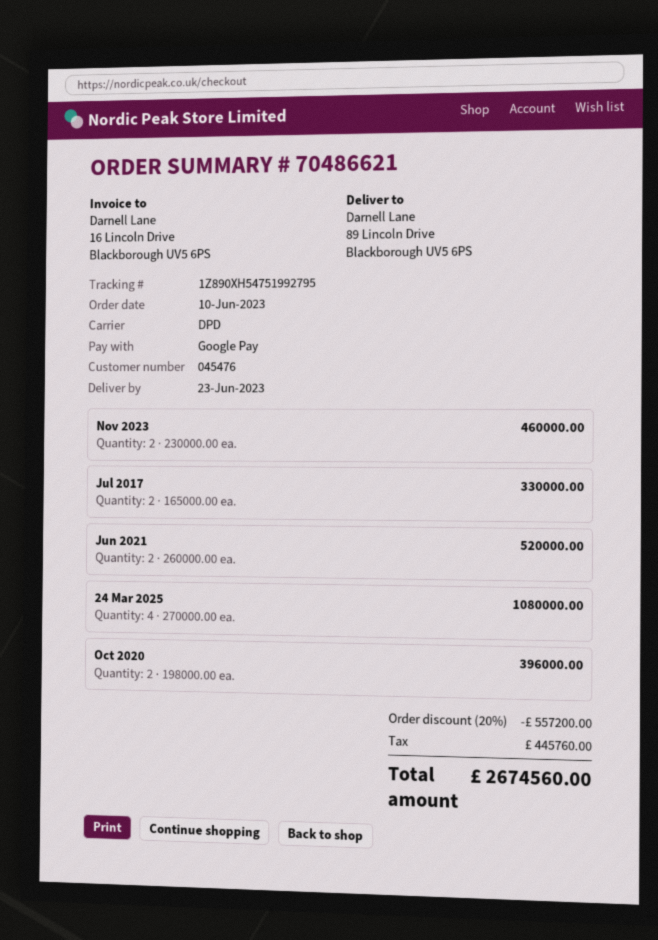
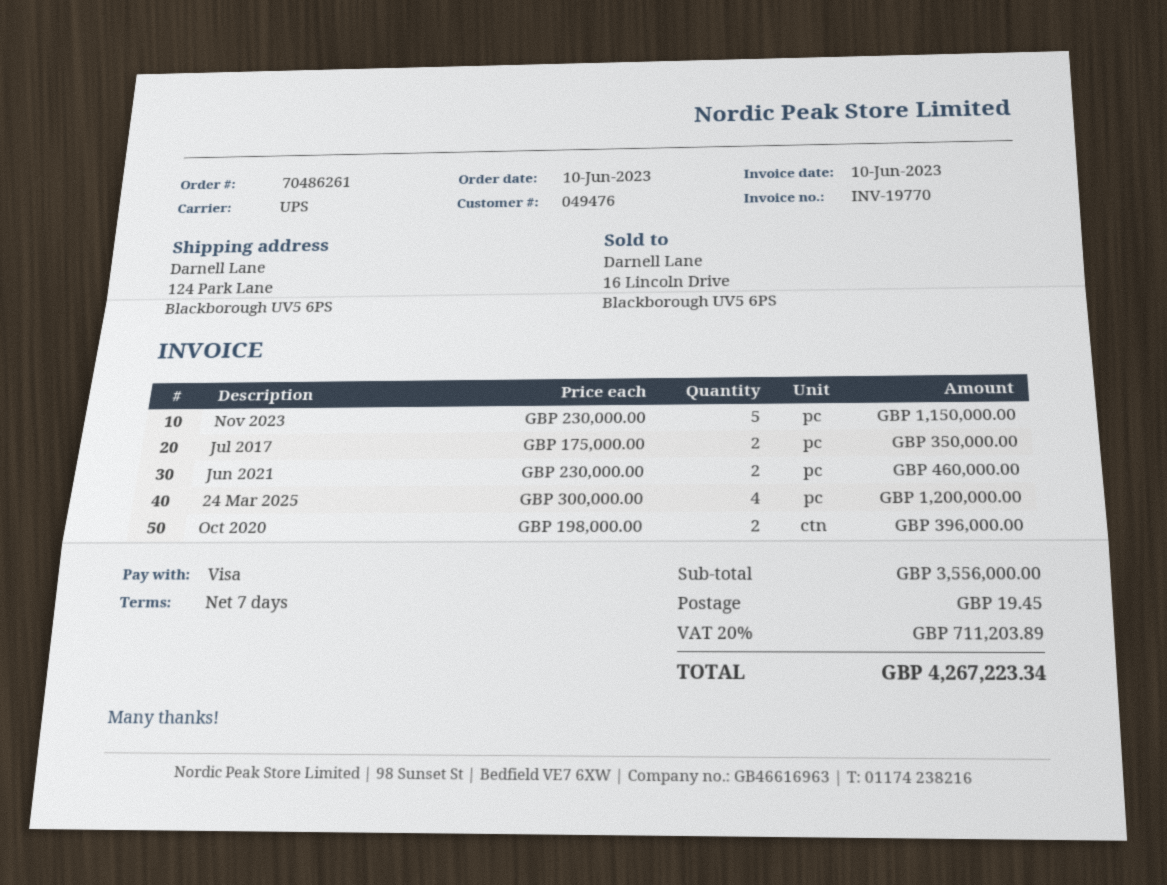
order number: 70486621 -> 70486261
customer number: 045476 -> 049476
payment method: Google Pay -> Visa
shipping method: DPD -> UPS
ship to: 89 Lincoln Drive, Blackborough UV5 6PS -> 124 Park Lane, Blackborough UV5 6PS
Nov 2023: 2 x 230000.00 = 460000.00 -> 5 x 230000.00 = 1150000.00
Jul 2017: 2 x 165000.00 = 330000.00 -> 2 x 175000.00 = 350000.00
Jun 2021: 2 x 260000.00 = 520000.00 -> 2 x 230000.00 = 460000.00
24 Mar 2025: 4 x 270000.00 = 1080000.00 -> 4 x 300000.00 = 1200000.00
discount: 20% = 557200.00 -> none
shipping: none -> 19.45
tax: 445760.00 -> 711203.89
total: 2674560.00 -> 4267223.34

